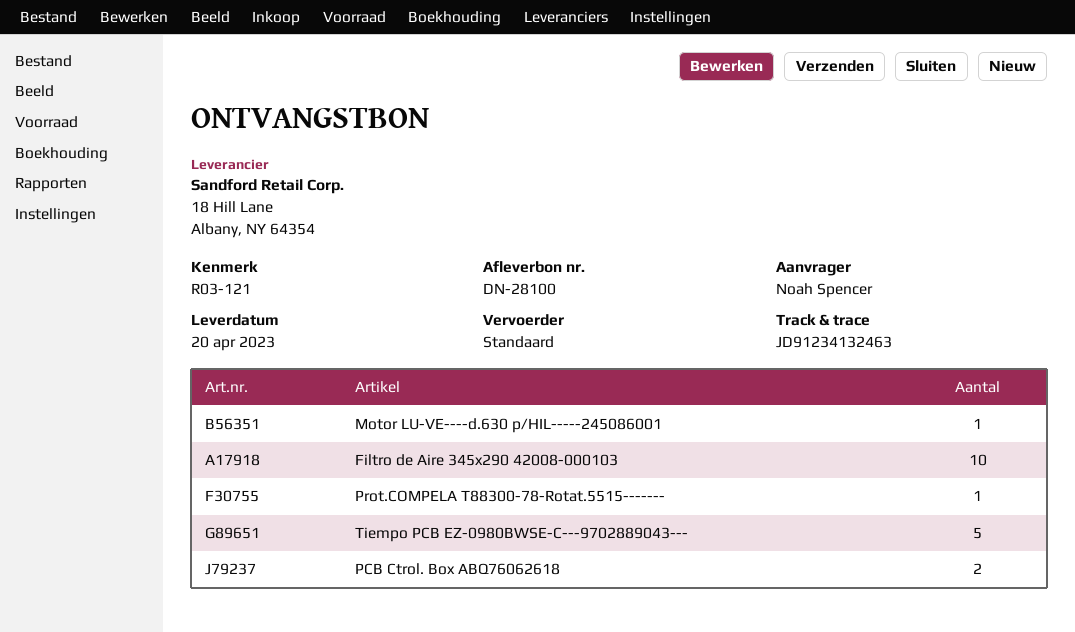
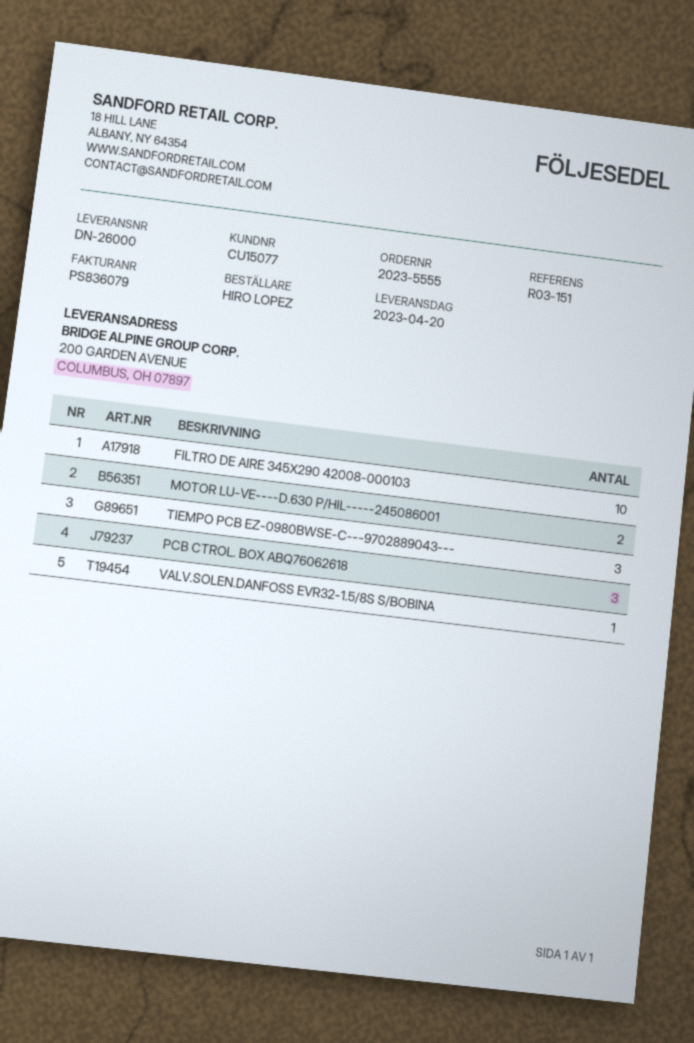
delivery note number: DN-28100 -> DN-26000
reference: R03-121 -> R03-151
ordered by: Noah Spencer -> HIRO LOPEZ
Motor LU-VE----d.630 p/HIL-----245086001: 1 -> 2
Prot.COMPELA T88300-78-Rotat.5515-------: 1 -> none
Tiempo PCB EZ-0980BWSE-C---9702889043---: 5 -> 3
PCB Ctrol. Box ABQ76062618: 2 -> 3
VALV.SOLEN.DANFOSS EVR32-1.5/8S S/BOBINA: none -> 1

